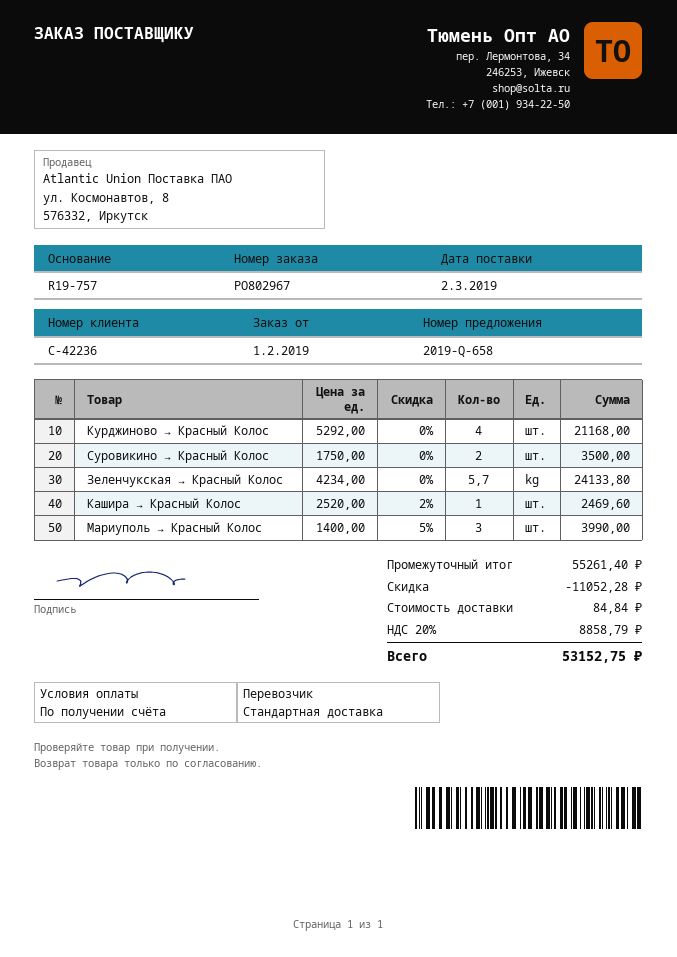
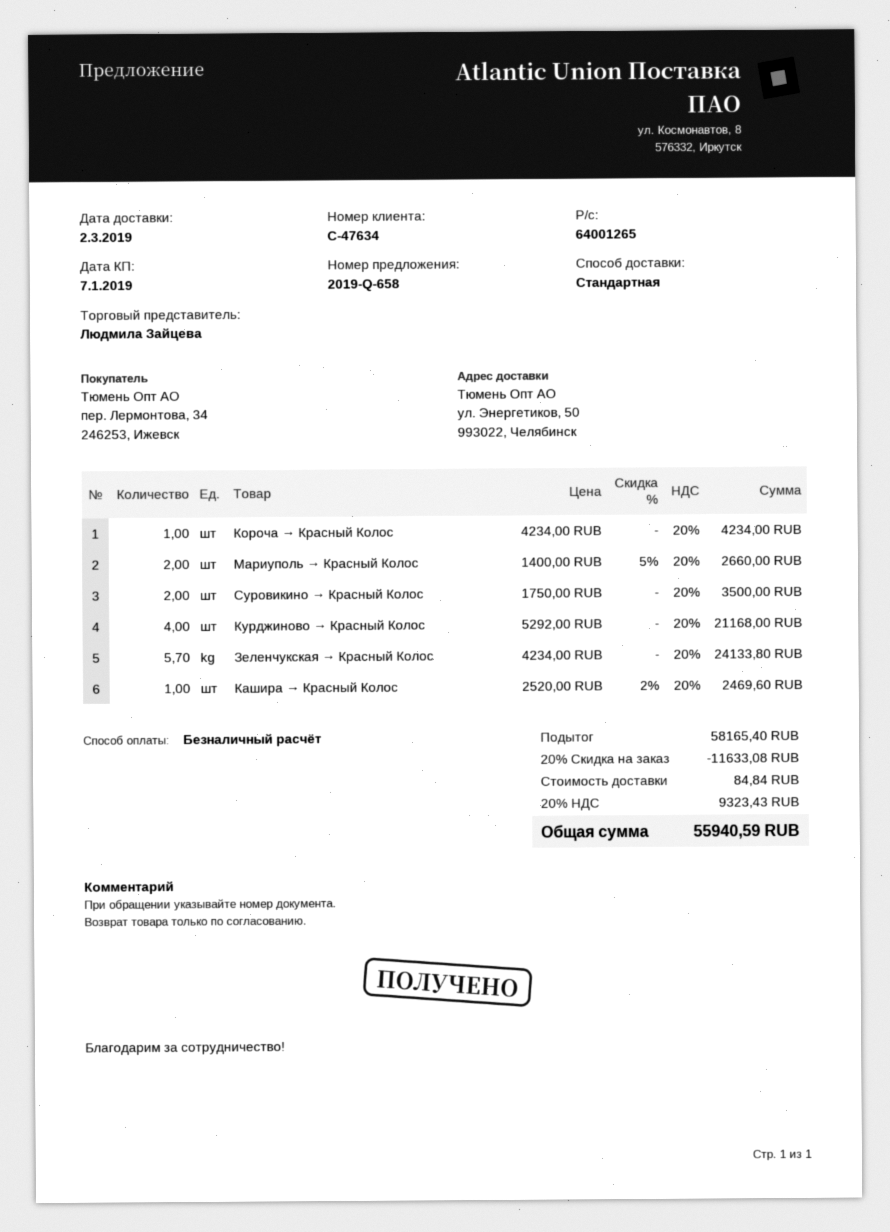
customer number: C-42236 -> C-47634
Мариуполь → Красный Колос: 3 x 1400.00 - 5% = 3990.00 -> 2 x 1400.00 - 5% = 2660.00
Короча → Красный Колос: none -> 1 x 4234.00 = 4234.00
subtotal: 55261.40 -> 58165.40
discount: 11052.28 -> 11633.08
tax: 20% = 8858.79 -> 20% = 9323.43
total: 53152.75 -> 55940.59

